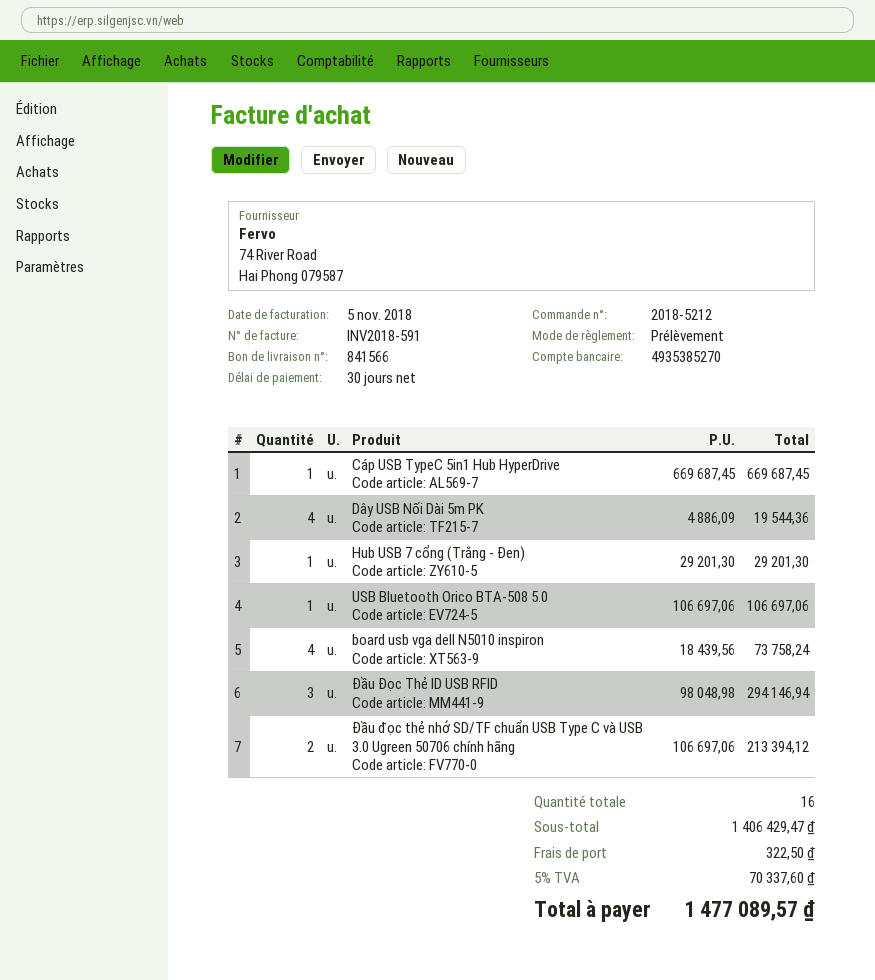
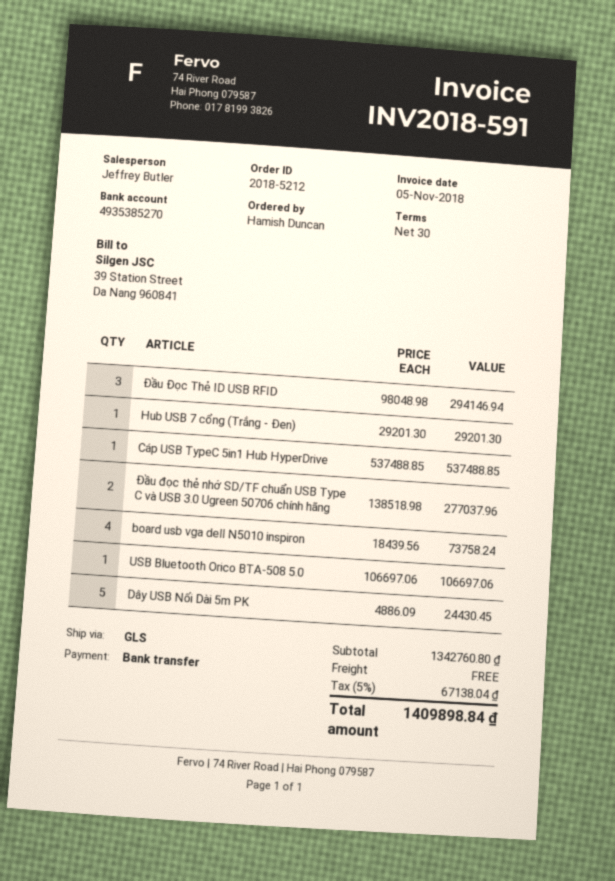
payment method: direct debit -> bank transfer
Cáp USB TypeC 5in1 Hub HyperDrive: 1 x 669687.45 = 669687.45 -> 1 x 537488.85 = 537488.85
Dây USB Nối Dài 5m PK: 4 x 4886.09 = 19544.36 -> 5 x 4886.09 = 24430.45
Đầu đọc thẻ nhớ SD/TF chuẩn USB Type C và USB 3.0 Ugreen 50706 chính hãng: 2 x 106697.06 = 213394.12 -> 2 x 138518.98 = 277037.96
subtotal: 1406429.47 -> 1342760.80
shipping: 322.50 -> 0.00
tax: 5% = 70337.60 -> 5% = 67138.04
total: 1477089.57 -> 1409898.84

